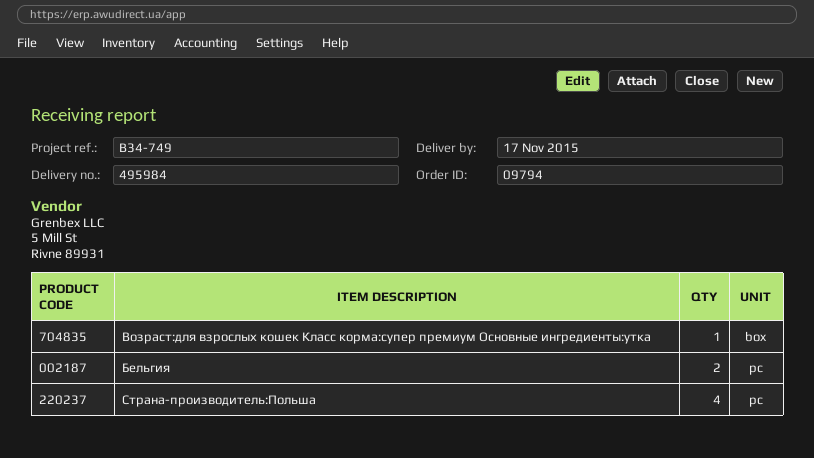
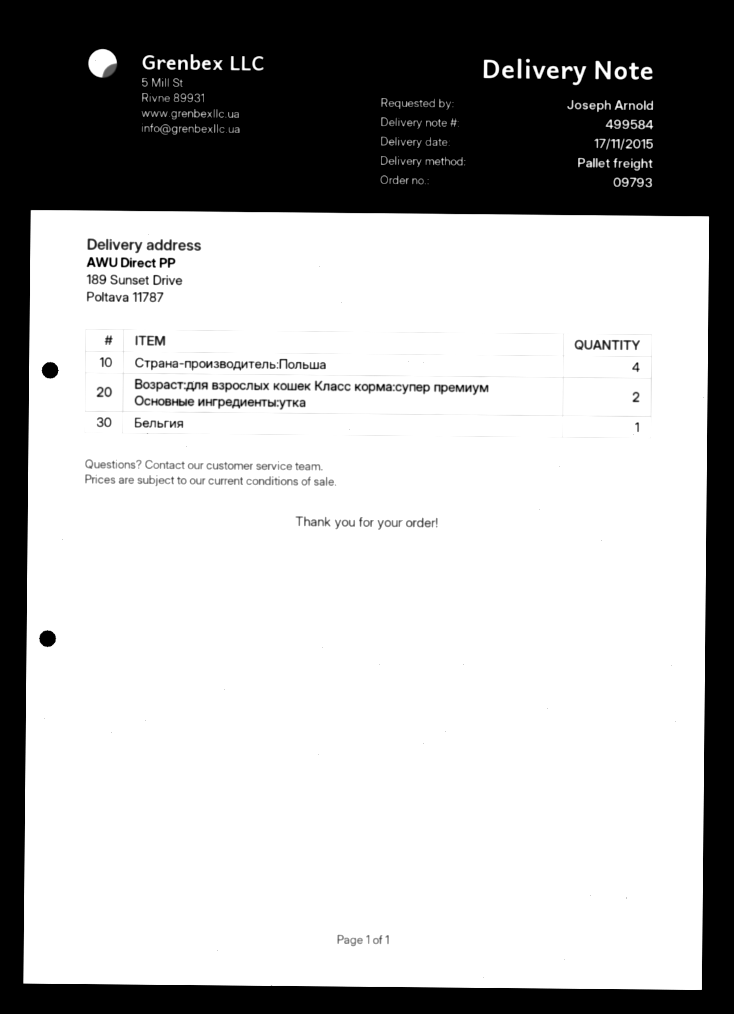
order number: 09794 -> 09793
delivery note number: 495984 -> 499584
Возраст:для взрослых кошек Класс корма:супер премиум Основные ингредиенты:утка: 1 -> 2
Бельгия: 2 -> 1

